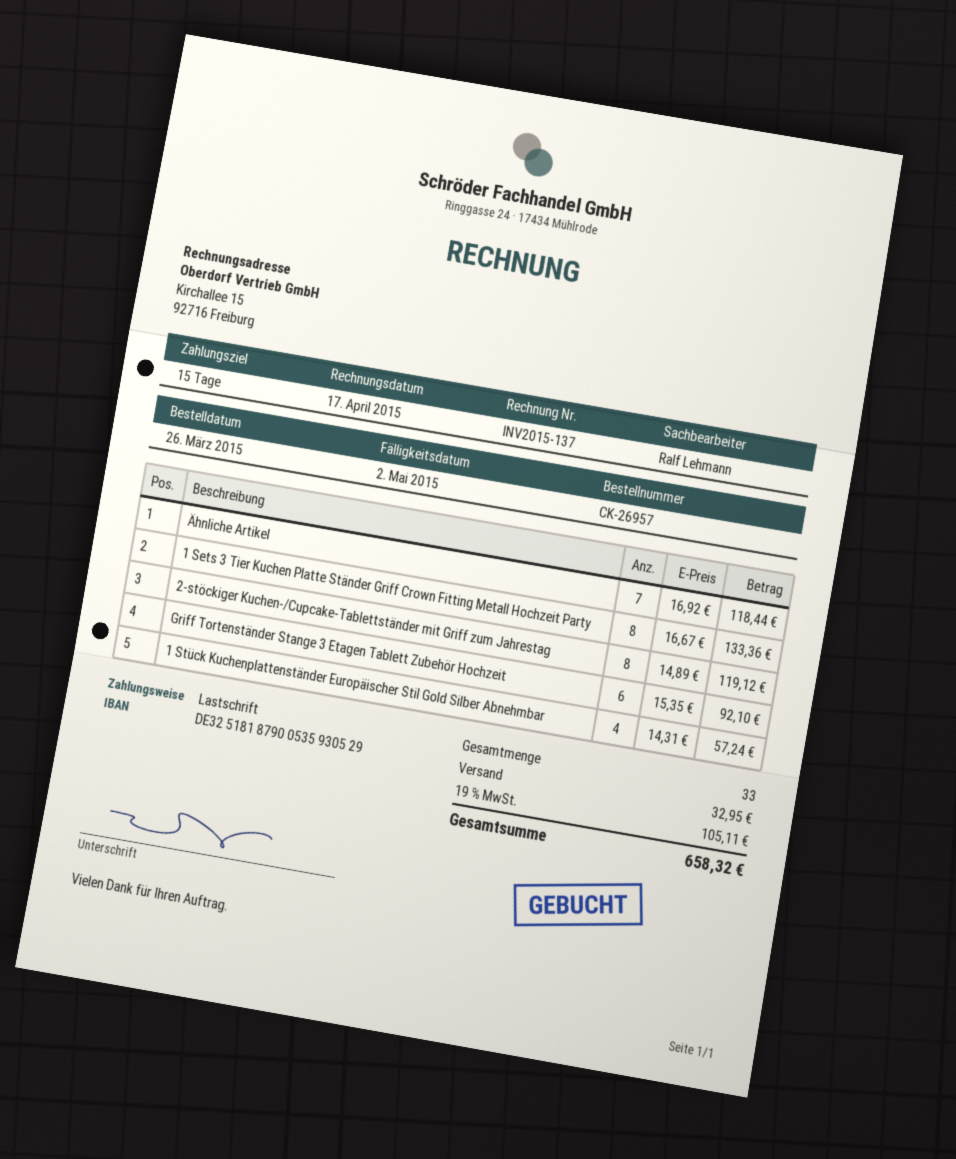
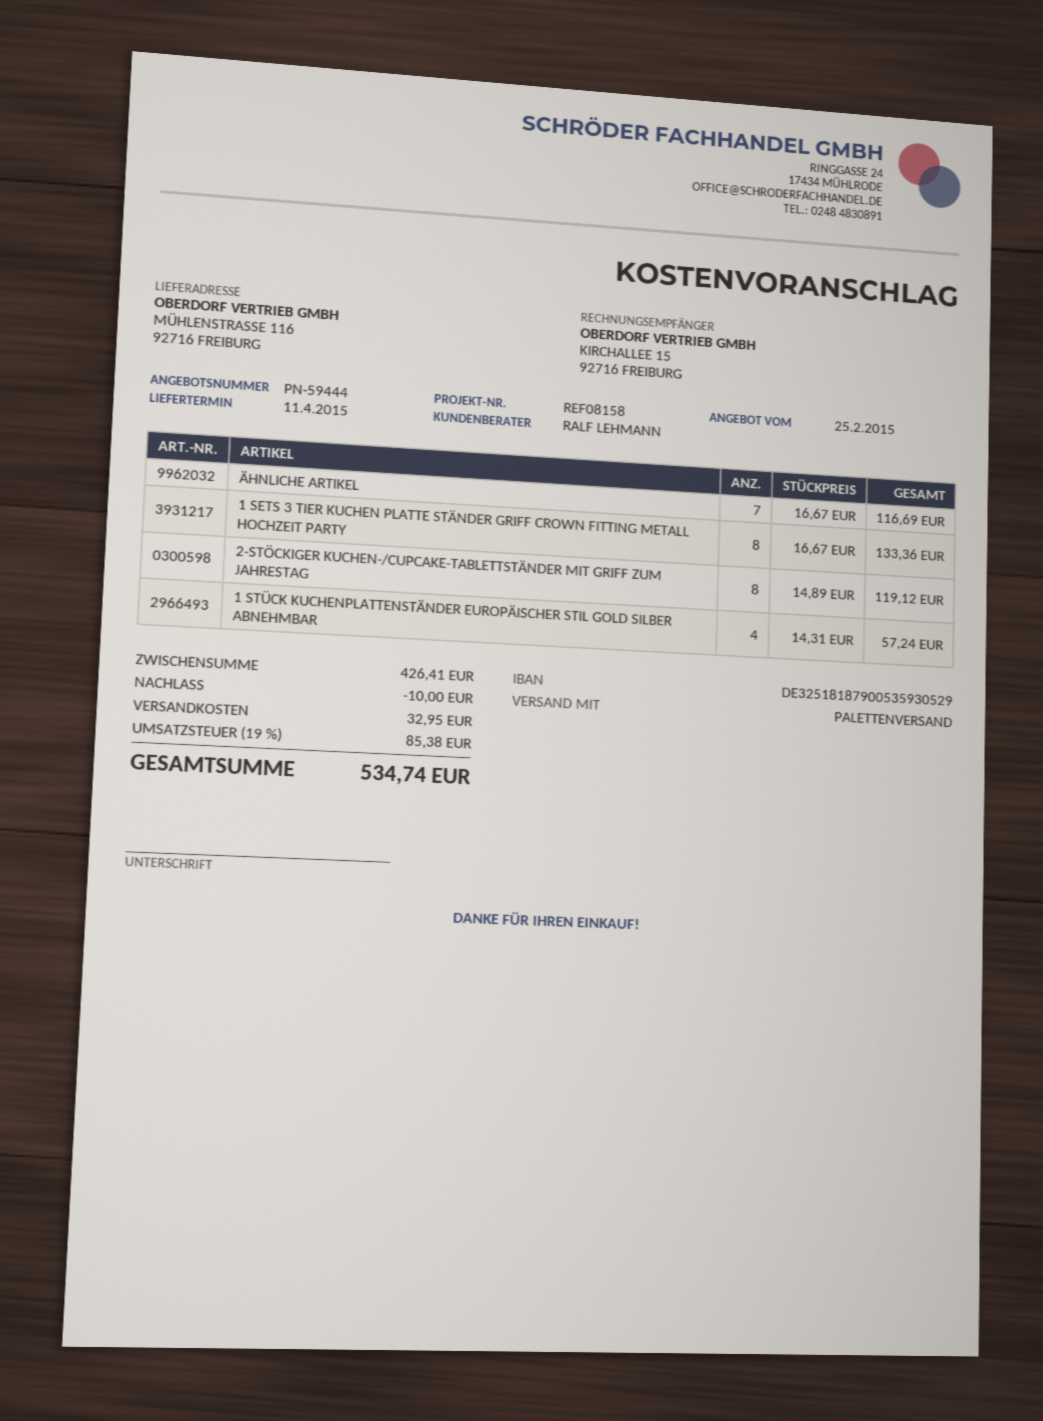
Ähnliche Artikel: 7 x 16.92 = 118.44 -> 7 x 16.67 = 116.69
Griff Tortenständer Stange 3 Etagen Tablett Zubehör Hochzeit: 6 x 15.35 = 92.10 -> none
discount: none -> 10.00
tax: 19% = 105.11 -> 19% = 85.38
total: 658.32 -> 534.74

